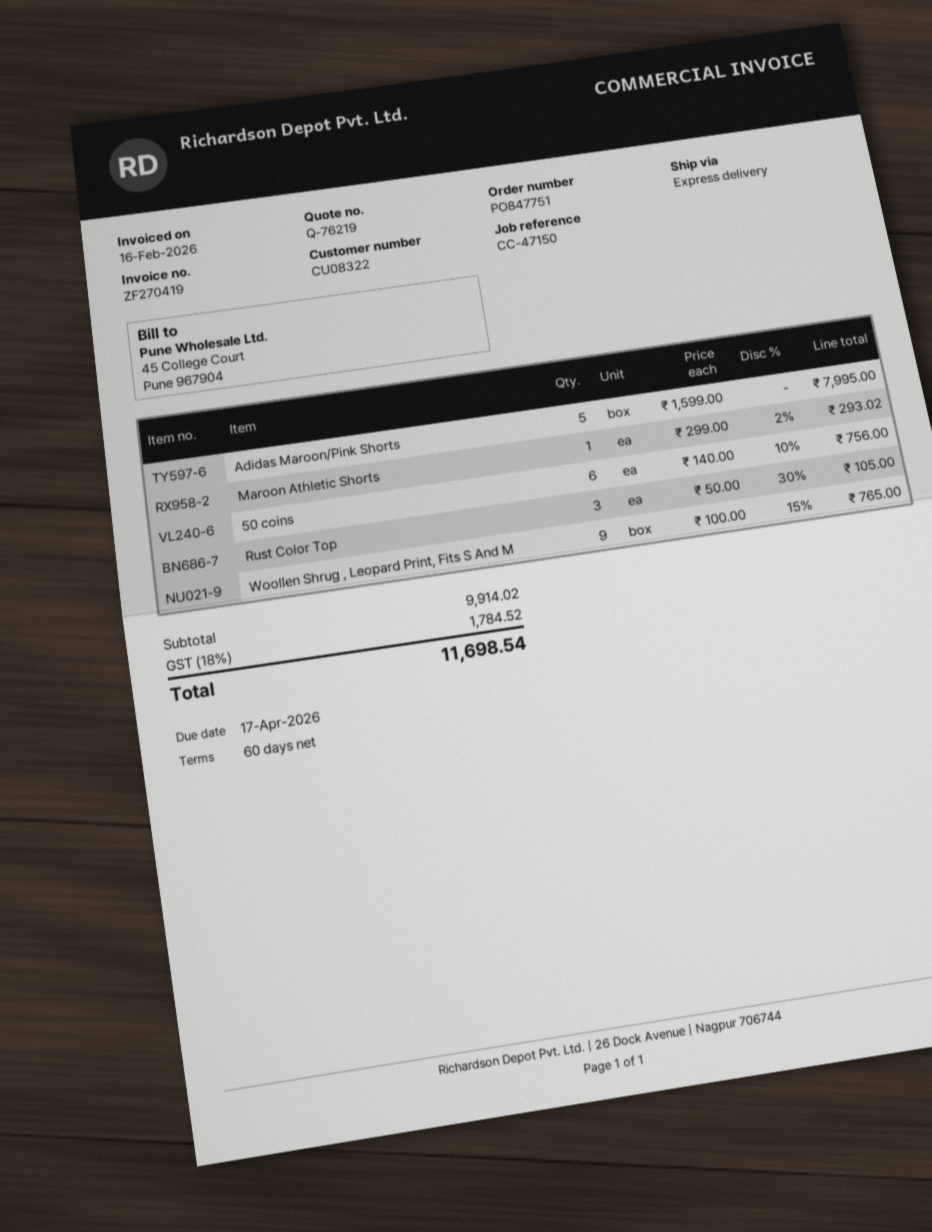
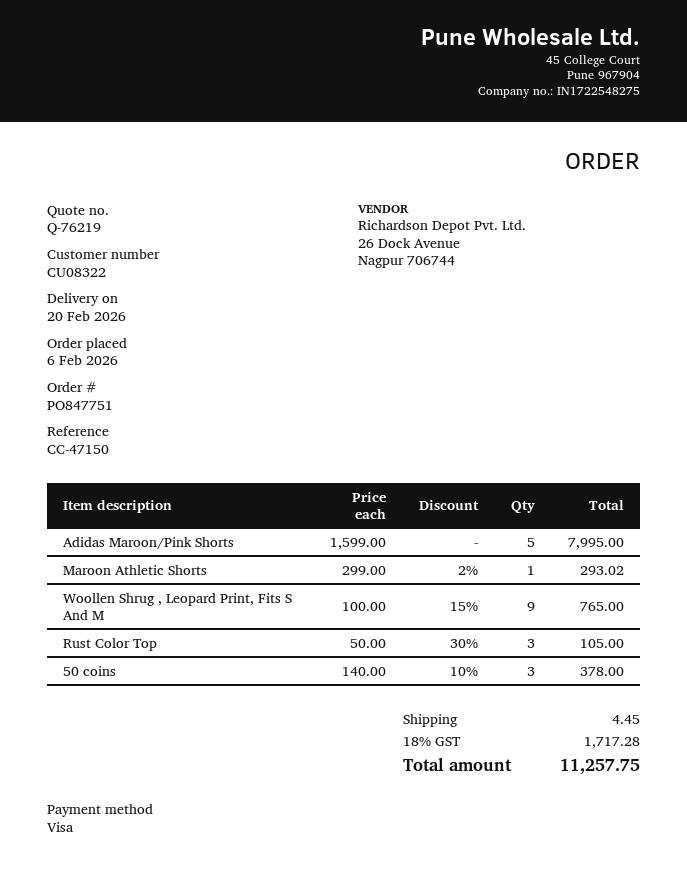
50 coins: 6 x 140.00 - 10% = 756.00 -> 3 x 140.00 - 10% = 378.00
shipping: none -> 4.45
tax: 18% = 1784.52 -> 18% = 1717.28
total: 11698.54 -> 11257.75

